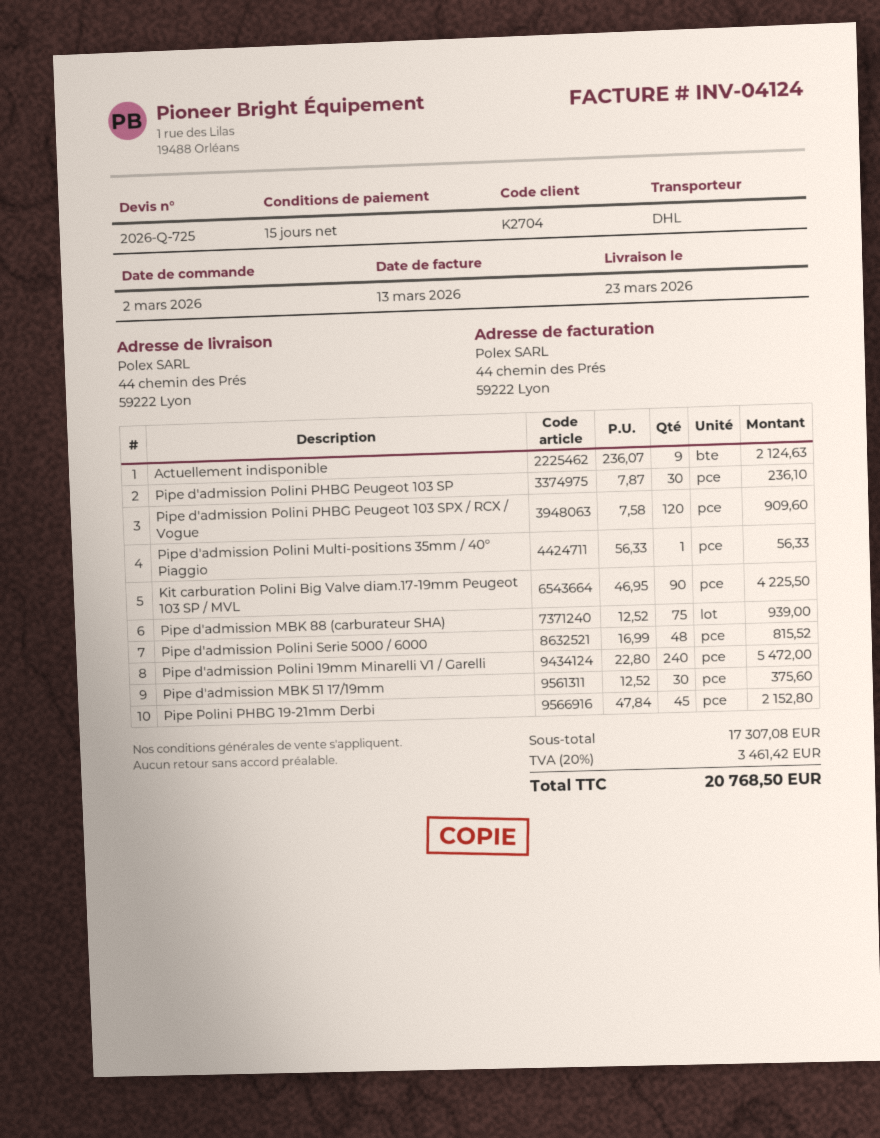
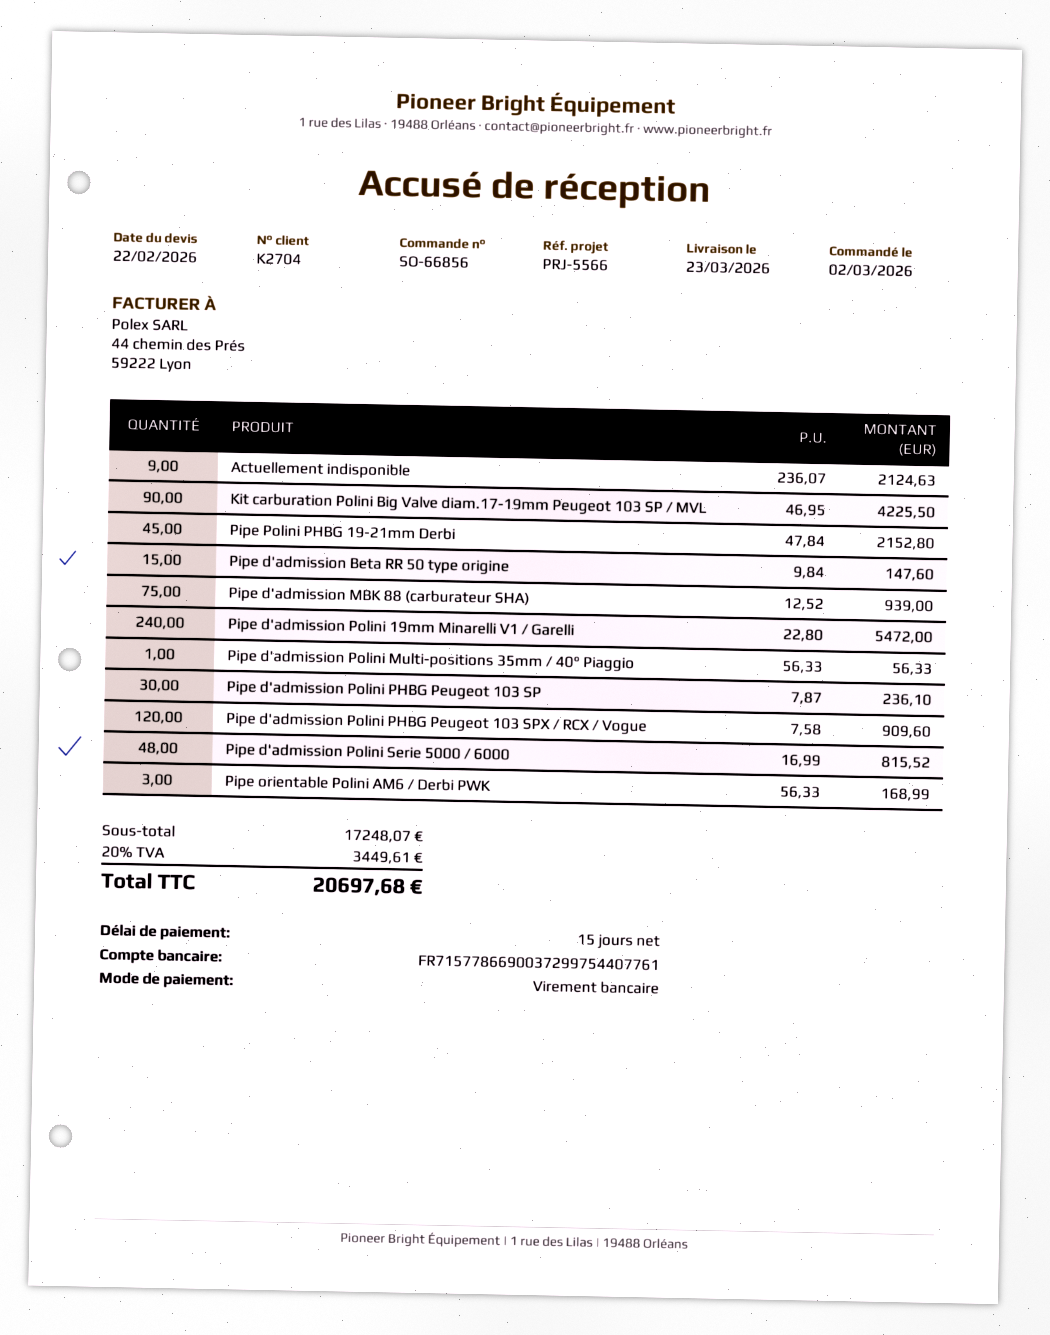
Pipe d'admission MBK 51 17/19mm: 30 x 12.52 = 375.60 -> none
Pipe d'admission Beta RR 50 type origine: none -> 15 x 9.84 = 147.60
Pipe orientable Polini AM6 / Derbi PWK: none -> 3 x 56.33 = 168.99
subtotal: 17307.08 -> 17248.07
tax: 20% = 3461.42 -> 20% = 3449.61
total: 20768.50 -> 20697.68

